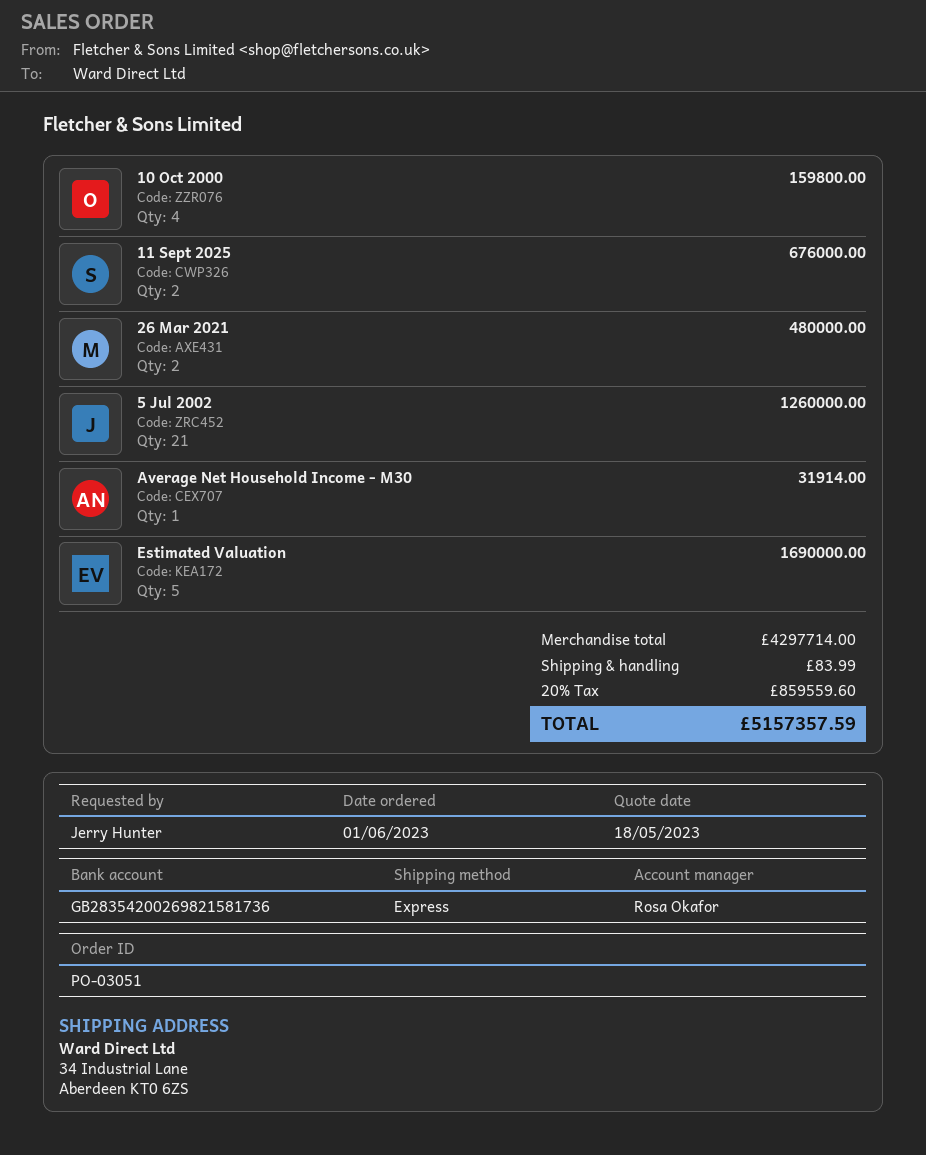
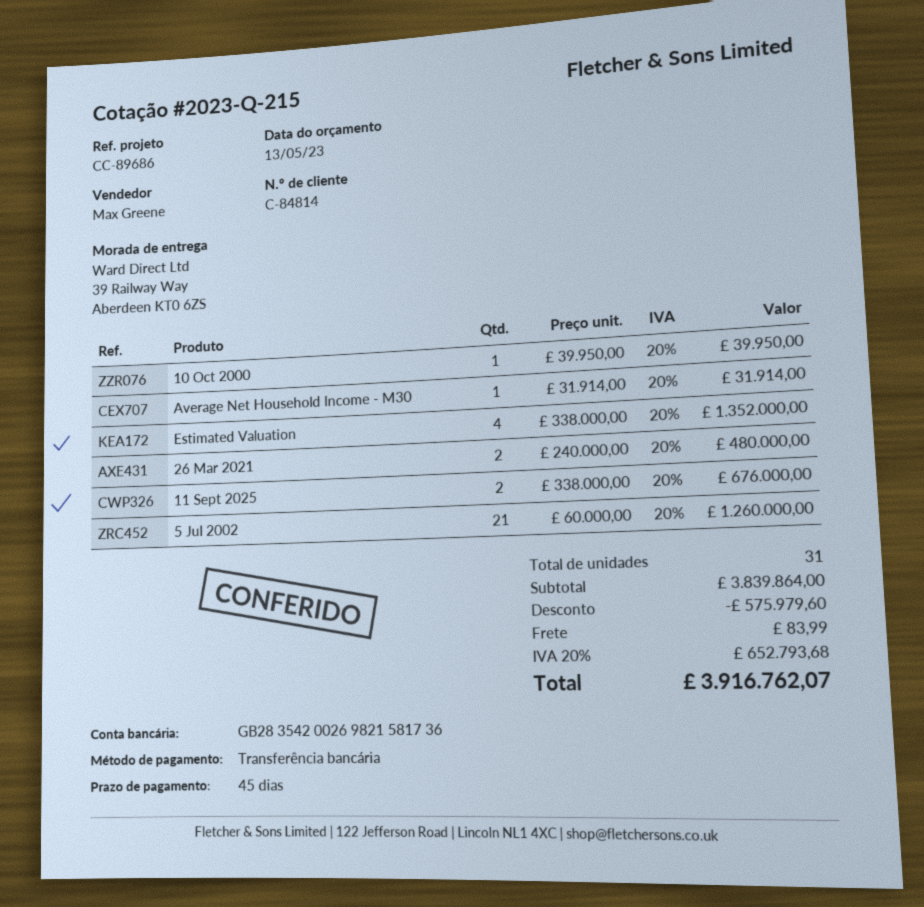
quote date: 2023-05-18 -> 2023-05-13
sales rep: Rosa Okafor -> Max Greene
ship to: 34 Industrial Lane, Aberdeen KT0 6ZS -> 39 Railway Way, Aberdeen KT0 6ZS
10 Oct 2000: 4 for 159800.00 -> 1 for 39950.00
Estimated Valuation: 5 for 1690000.00 -> 4 for 1352000.00
subtotal: 4297714.00 -> 3839864.00
discount: none -> 575979.60
tax: 20% = 859559.60 -> 20% = 652793.68
total: 5157357.59 -> 3916762.07

